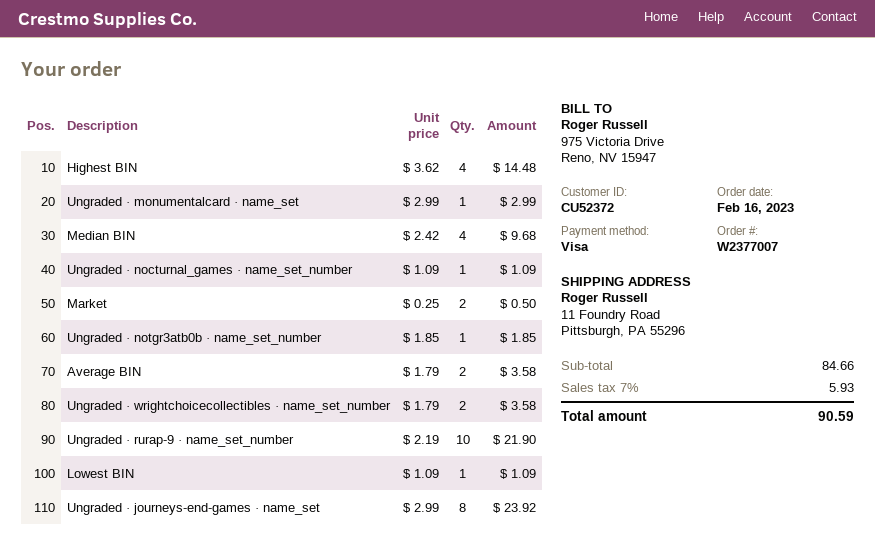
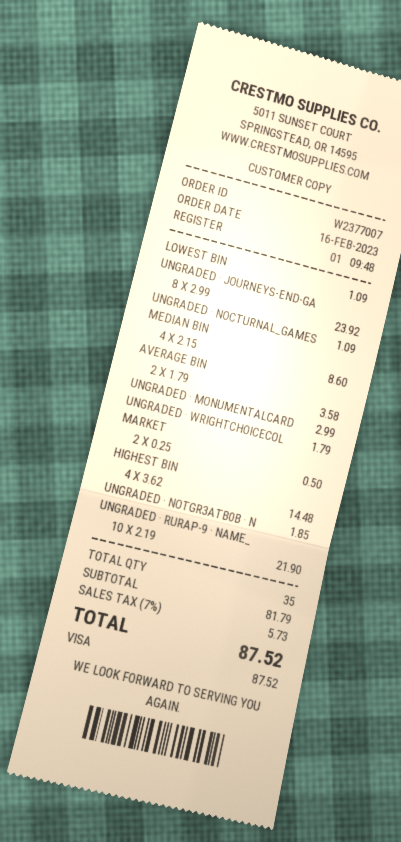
Median BIN: 4 x 2.42 = 9.68 -> 4 x 2.15 = 8.60
Ungraded · wrightchoicecollectibles · name_set_number: 2 x 1.79 = 3.58 -> 1 x 1.79 = 1.79
subtotal: 84.66 -> 81.79
tax: 7% = 5.93 -> 7% = 5.73
total: 90.59 -> 87.52

